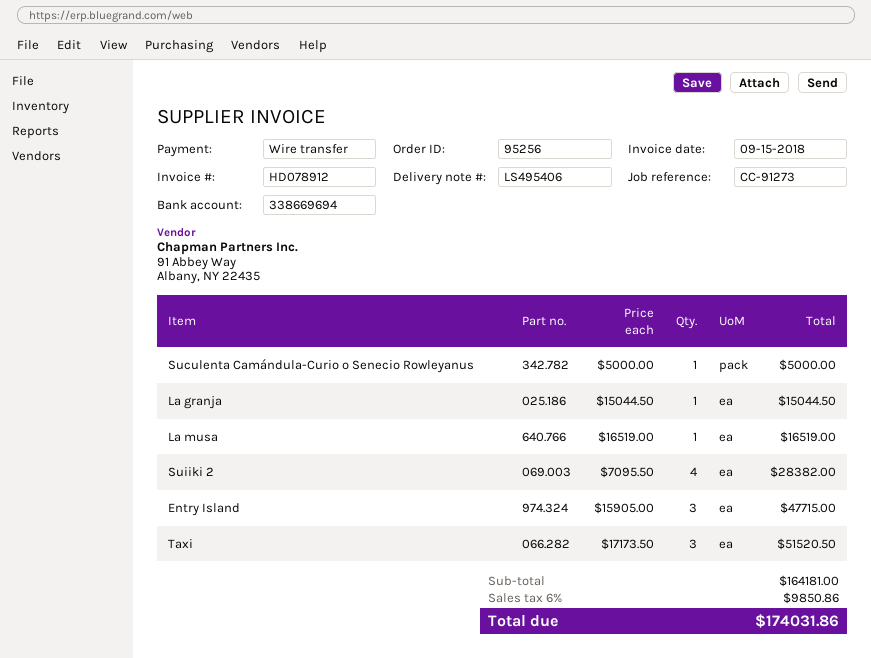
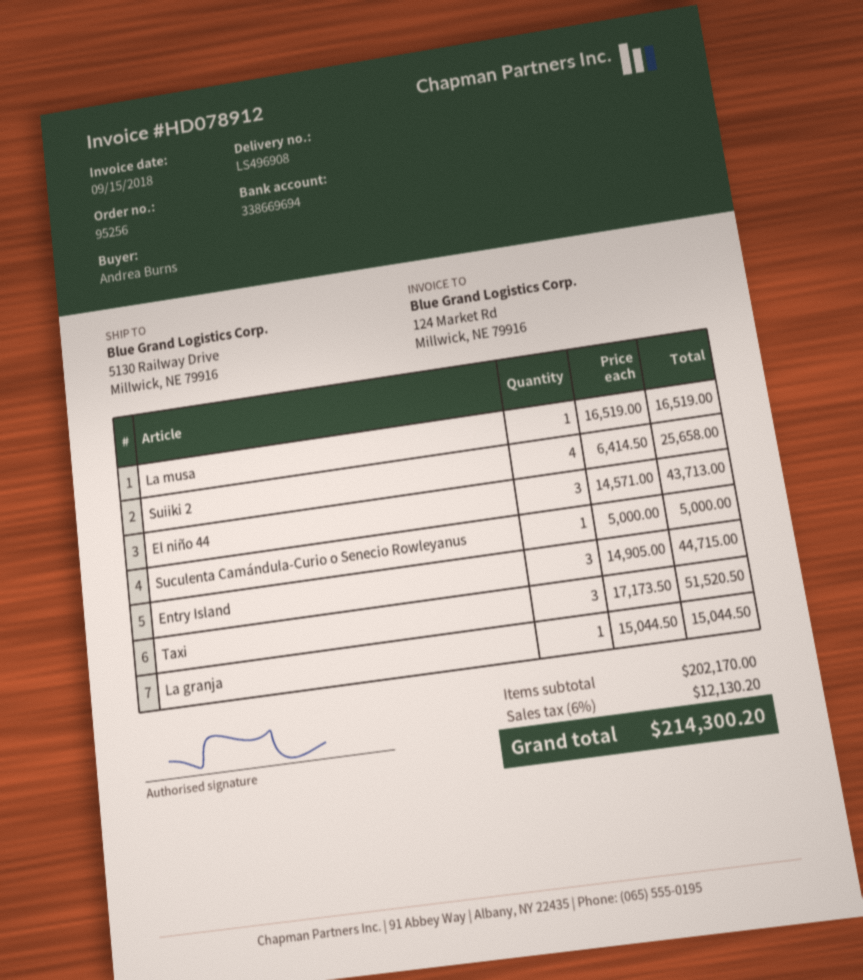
delivery note number: LS495406 -> LS496908
Suiiki 2: 4 x 7095.50 = 28382.00 -> 4 x 6414.50 = 25658.00
Entry Island: 3 x 15905.00 = 47715.00 -> 3 x 14905.00 = 44715.00
El niño 44: none -> 3 x 14571.00 = 43713.00
subtotal: 164181.00 -> 202170.00
tax: 6% = 9850.86 -> 6% = 12130.20
total: 174031.86 -> 214300.20

